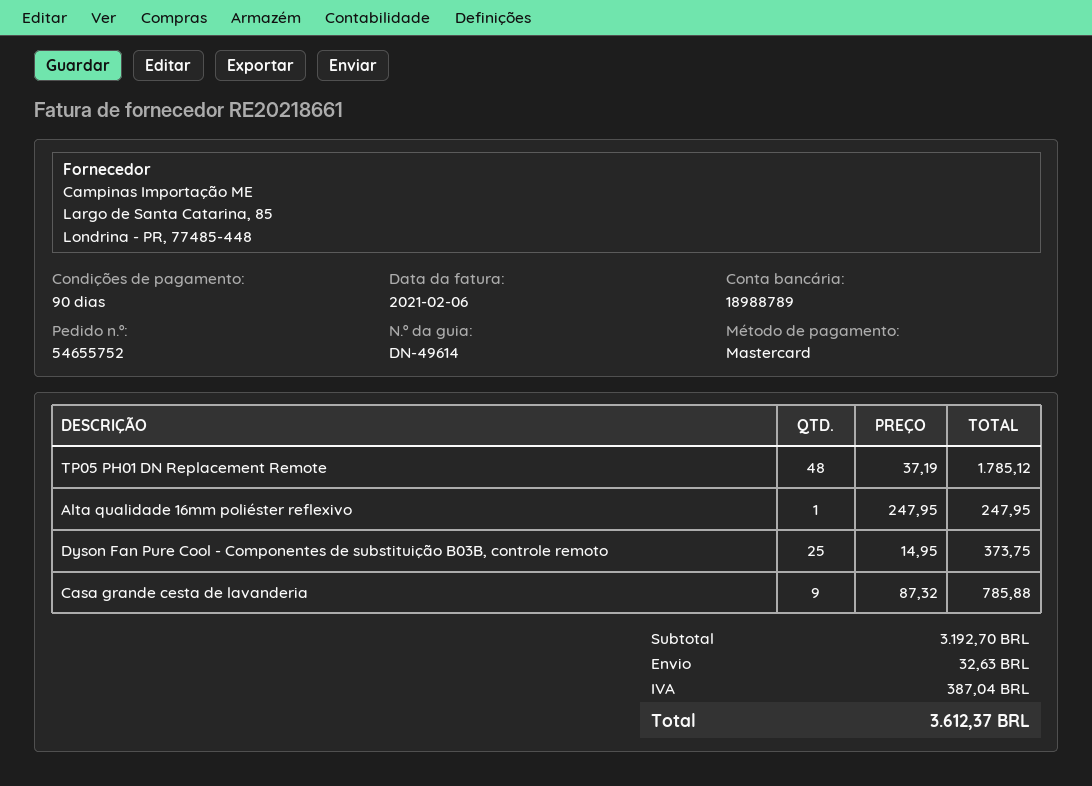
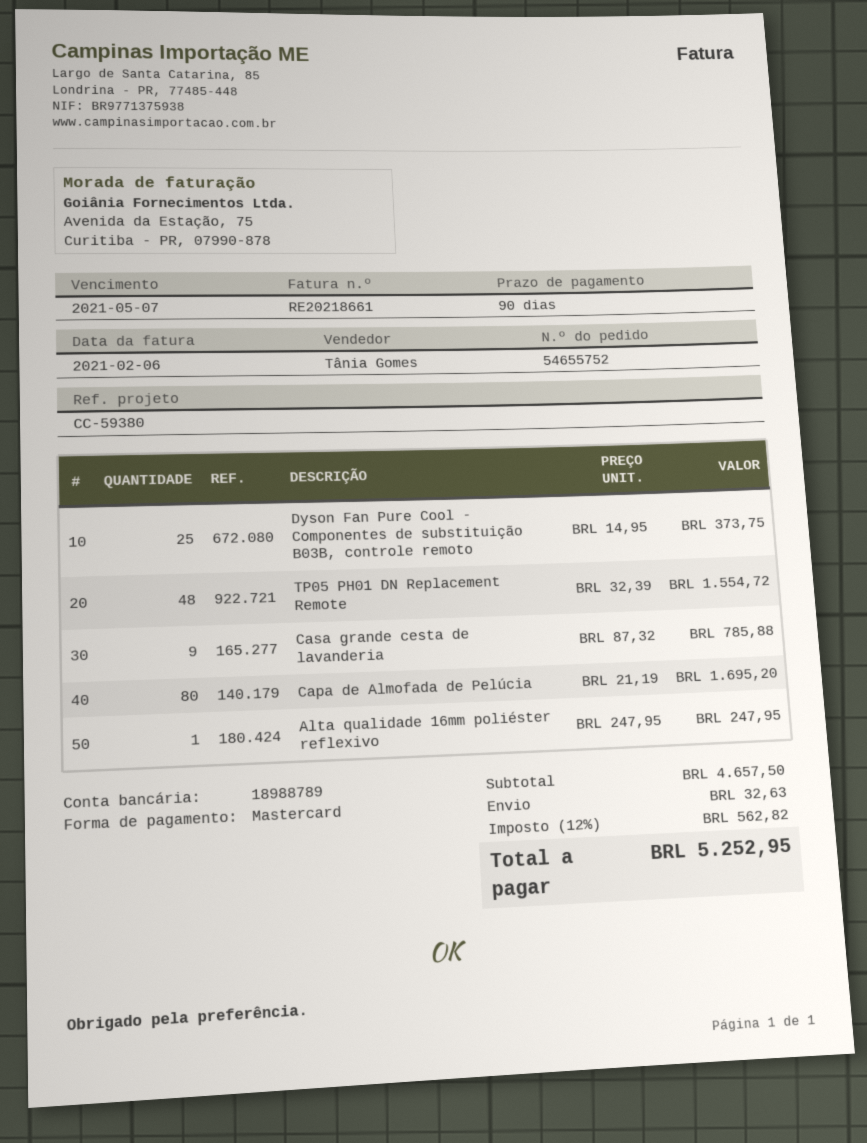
TP05 PH01 DN Replacement Remote: 48 x 37.19 = 1785.12 -> 48 x 32.39 = 1554.72
Capa de Almofada de Pelúcia: none -> 80 x 21.19 = 1695.20
subtotal: 3192.70 -> 4657.50
tax: 387.04 -> 562.82
total: 3612.37 -> 5252.95

